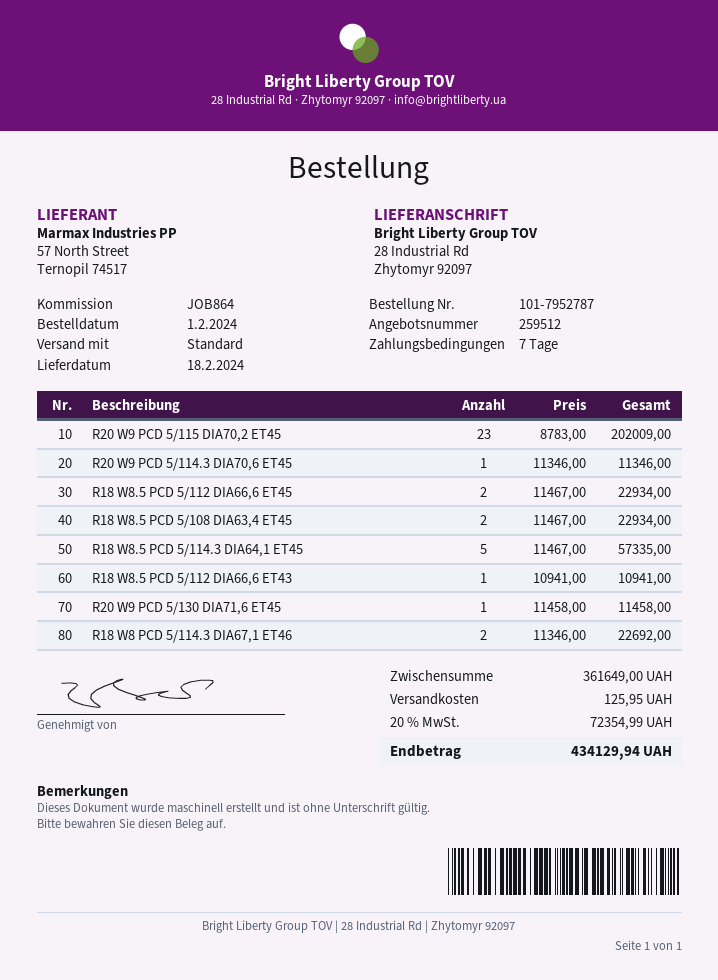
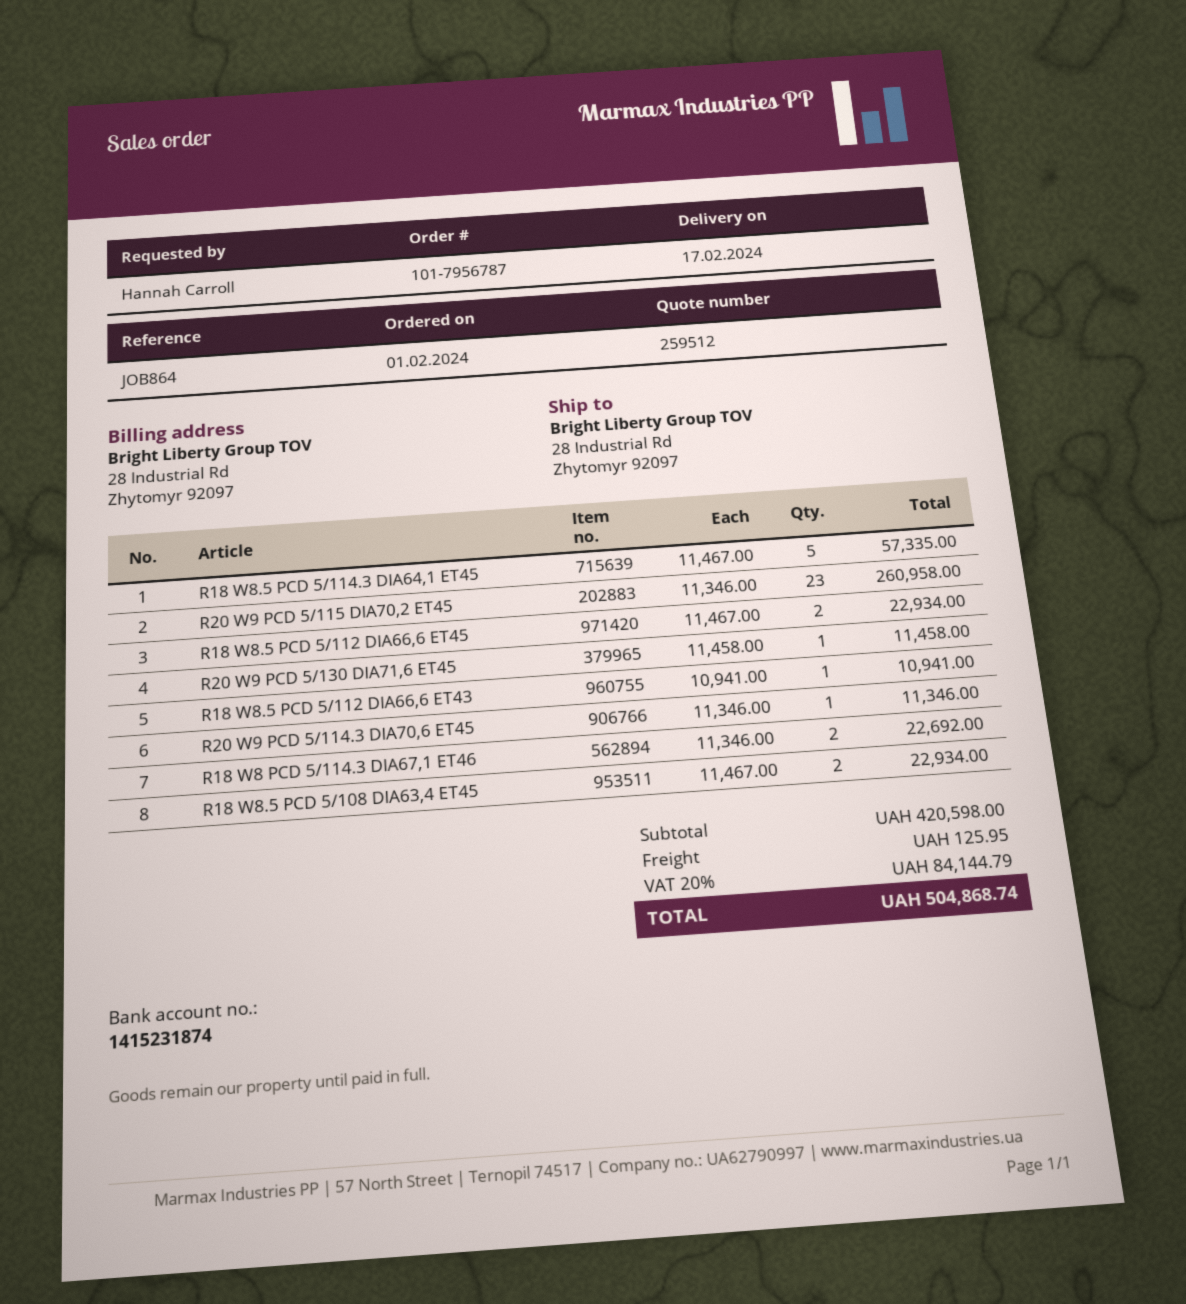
order number: 101-7952787 -> 101-7956787
delivery date: 2024-02-18 -> 2024-02-17
R20 W9 PCD 5/115 DIA70,2 ET45: 23 x 8783.00 = 202009.00 -> 23 x 11346.00 = 260958.00
subtotal: 361649.00 -> 420598.00
tax: 20% = 72354.99 -> 20% = 84144.79
total: 434129.94 -> 504868.74

